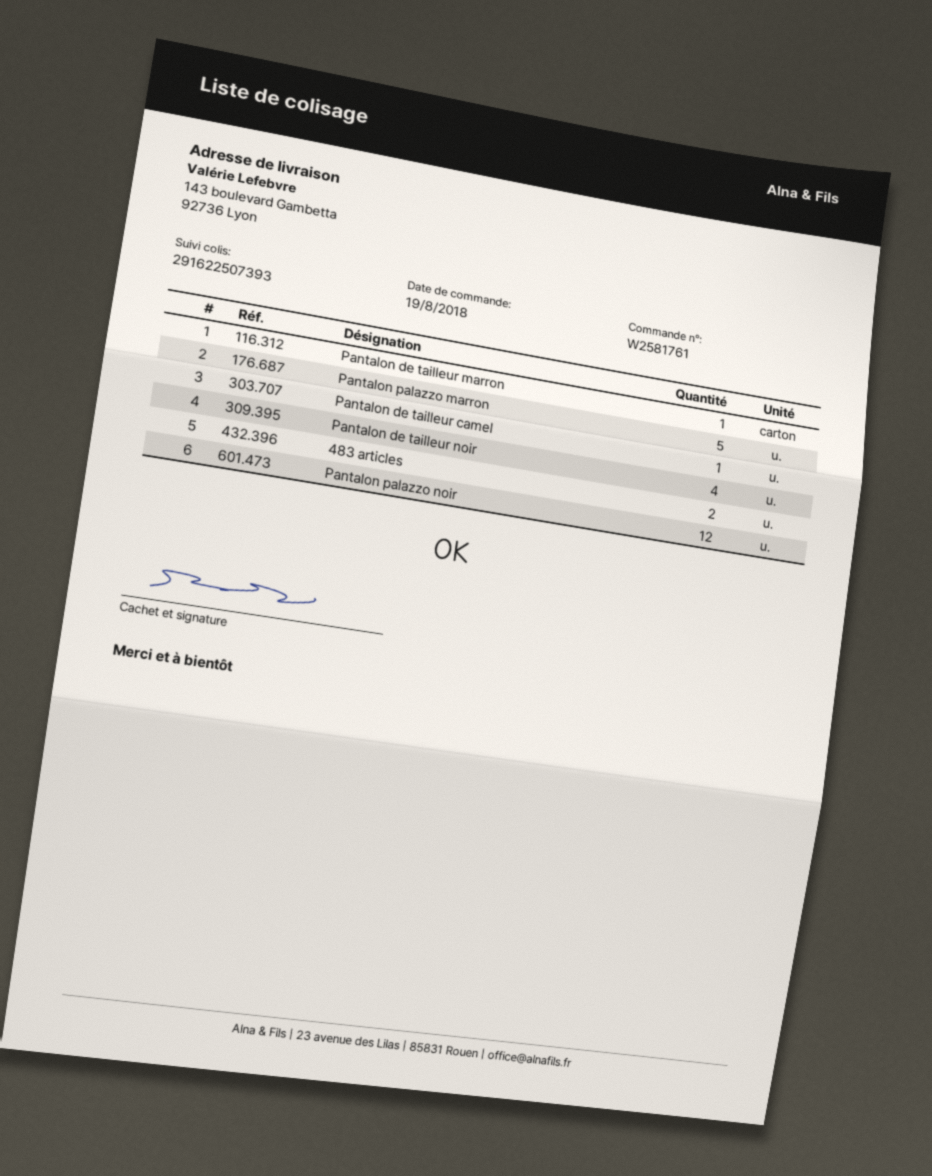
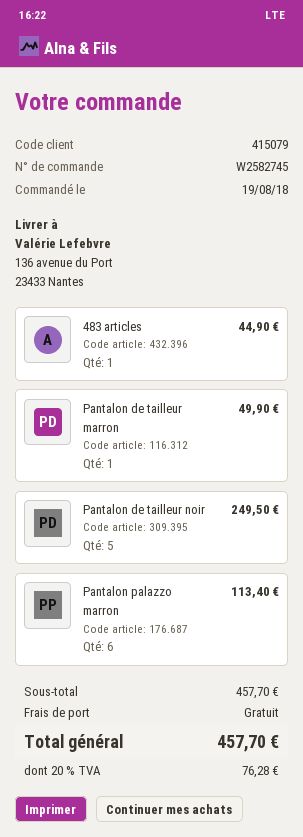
order number: W2581761 -> W2582745
ship to: 143 boulevard Gambetta, 92736 Lyon -> 136 avenue du Port, 23433 Nantes
Pantalon palazzo marron: 5 -> 6
Pantalon de tailleur camel: 1 -> none
Pantalon de tailleur noir: 4 -> 5
483 articles: 2 -> 1
Pantalon palazzo noir: 12 -> none

